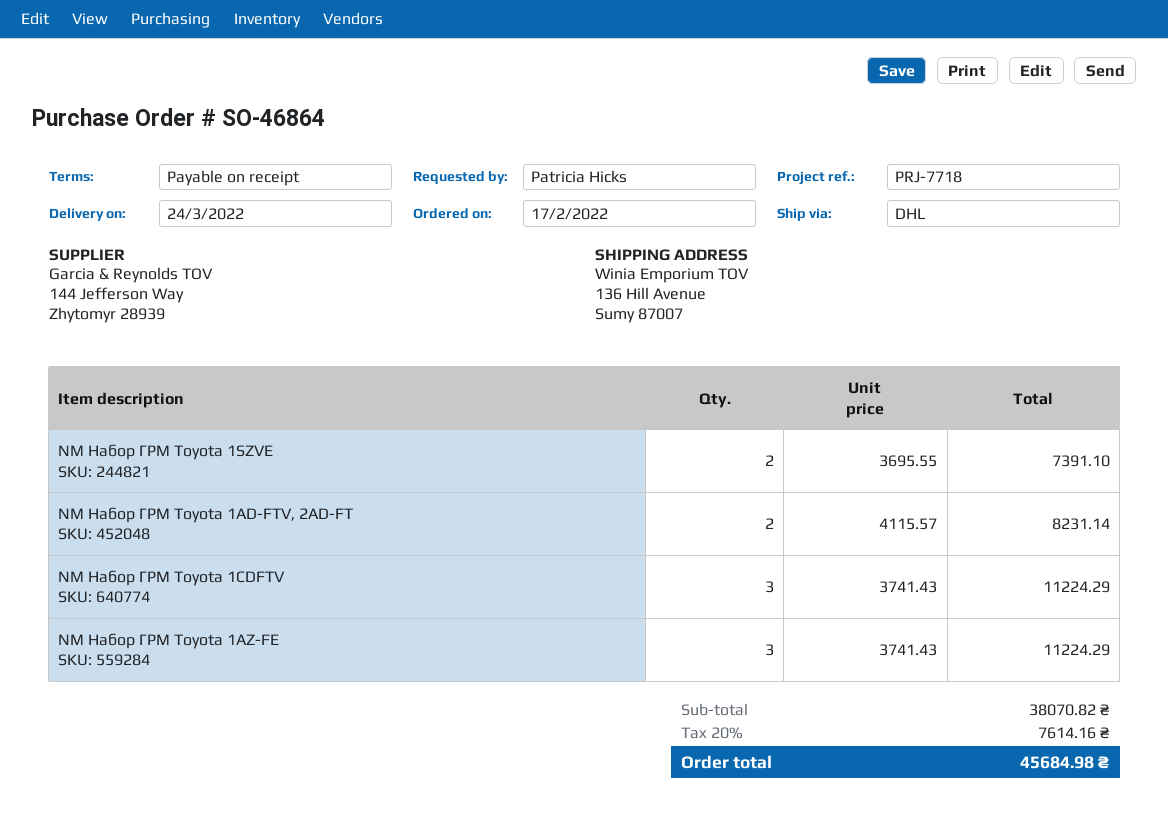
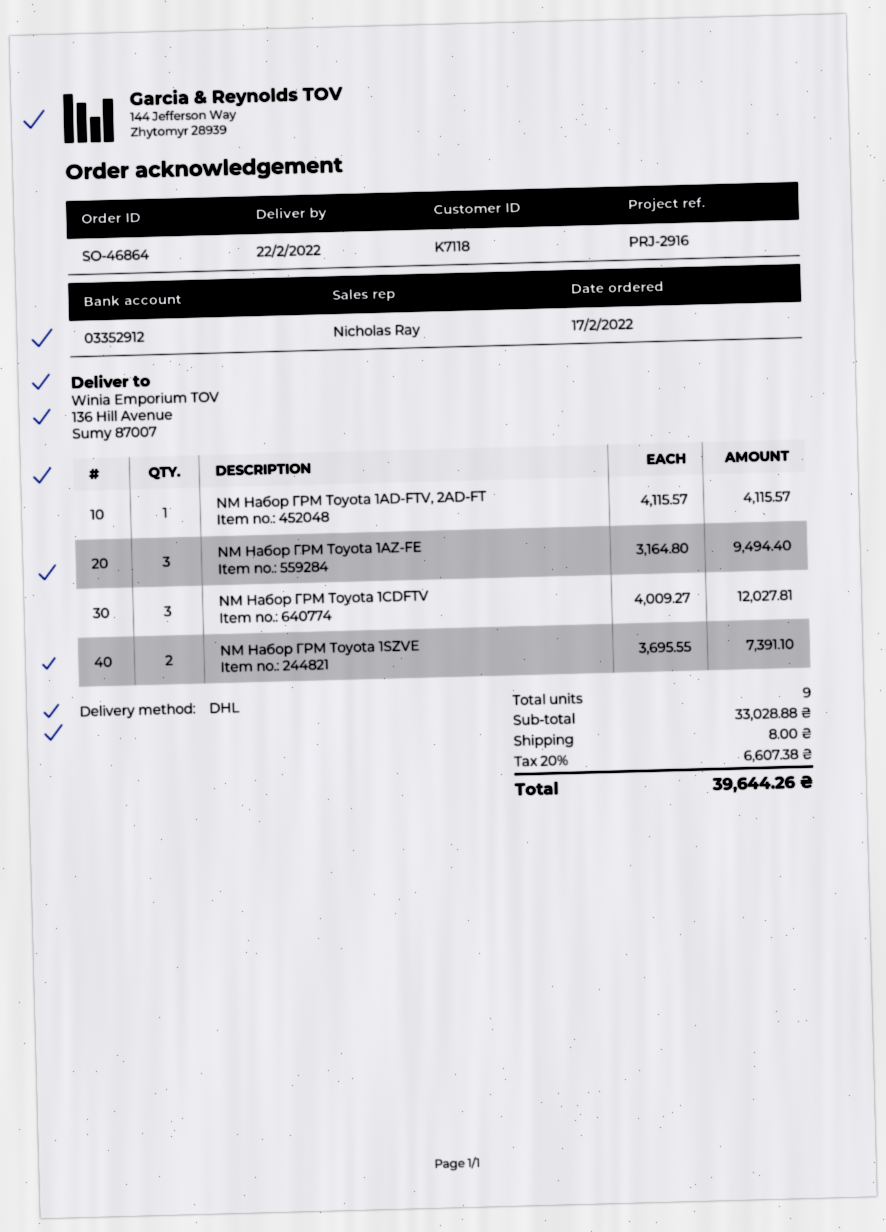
delivery date: 2022-03-24 -> 2022-02-22
reference: PRJ-7718 -> PRJ-2916
NM Набор ГРМ Toyota 1AD-FTV, 2AD-FT: 2 x 4115.57 = 8231.14 -> 1 x 4115.57 = 4115.57
NM Набор ГРМ Toyota 1CDFTV: 3 x 3741.43 = 11224.29 -> 3 x 4009.27 = 12027.81
NM Набор ГРМ Toyota 1AZ-FE: 3 x 3741.43 = 11224.29 -> 3 x 3164.80 = 9494.40
subtotal: 38070.82 -> 33028.88
shipping: none -> 8.00
tax: 20% = 7614.16 -> 20% = 6607.38
total: 45684.98 -> 39644.26

